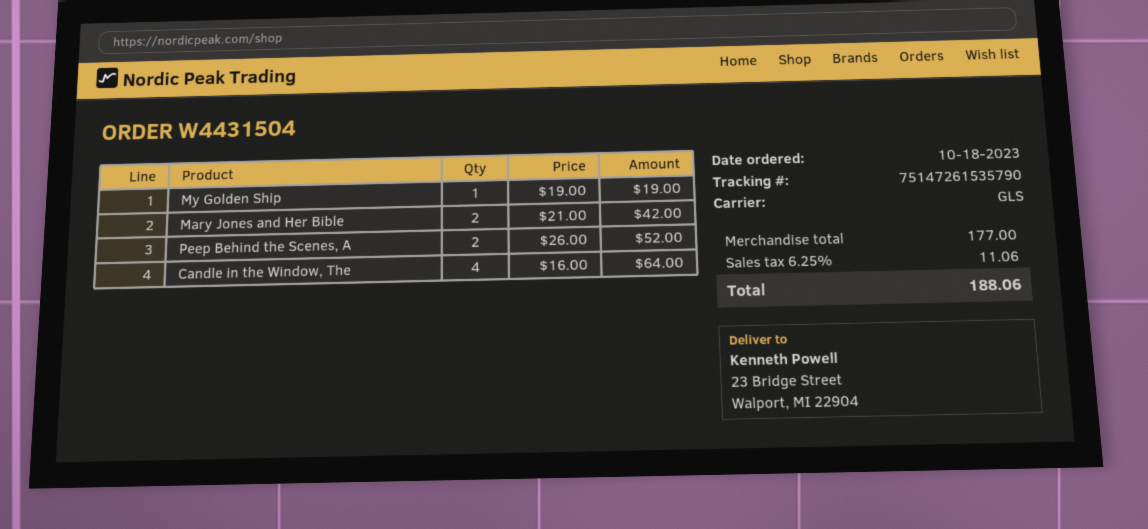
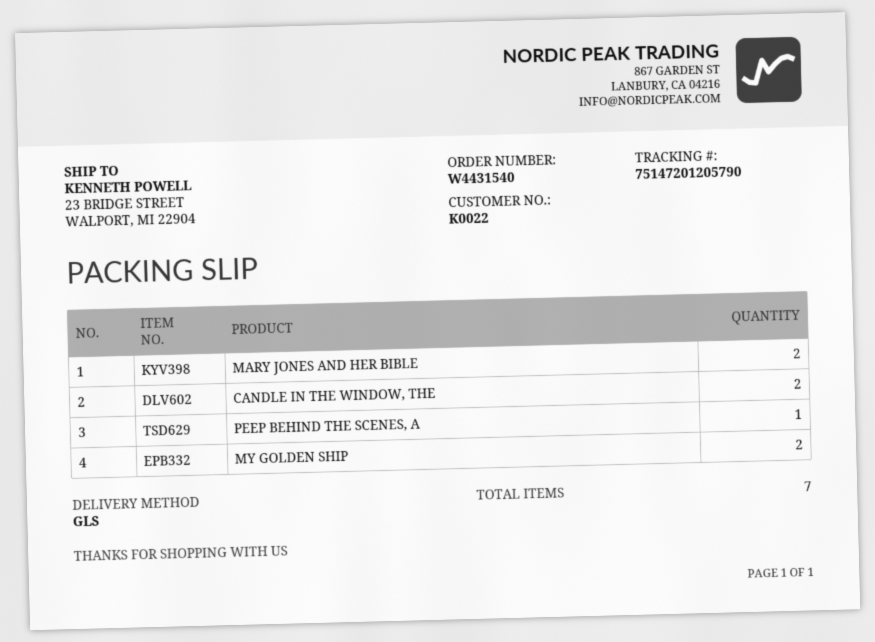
order number: W4431504 -> W4431540
tracking number: 75147261535790 -> 75147201205790
My Golden Ship: 1 -> 2
Peep Behind the Scenes, A: 2 -> 1
Candle in the Window, The: 4 -> 2

